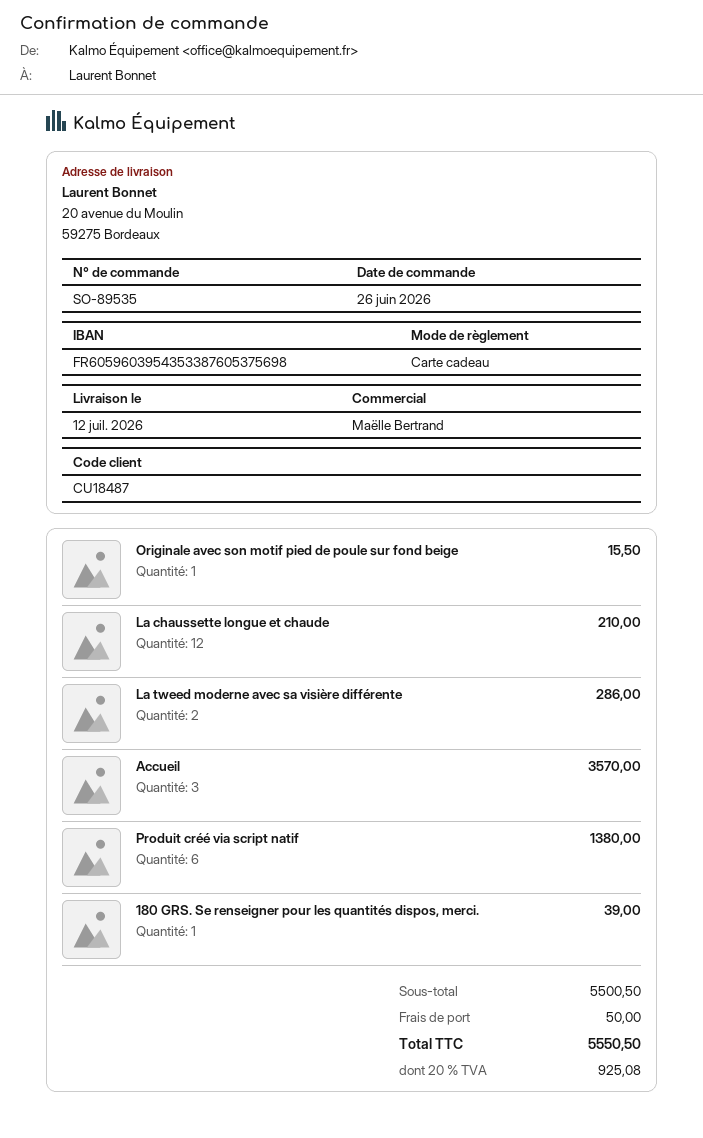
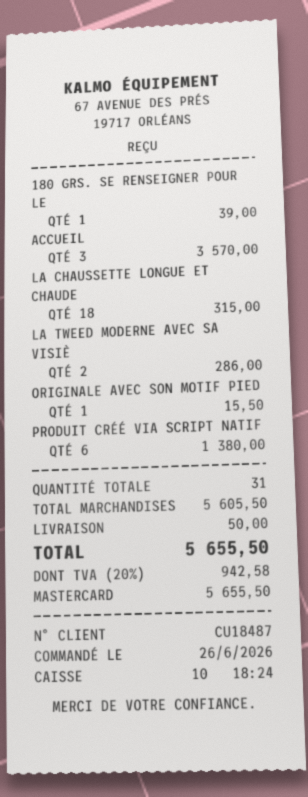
payment method: gift card -> Mastercard
La chaussette longue et chaude: 12 for 210.00 -> 18 for 315.00
subtotal: 5500.50 -> 5605.50
tax: 20% = 925.08 -> 20% = 942.58
total: 5550.50 -> 5655.50

